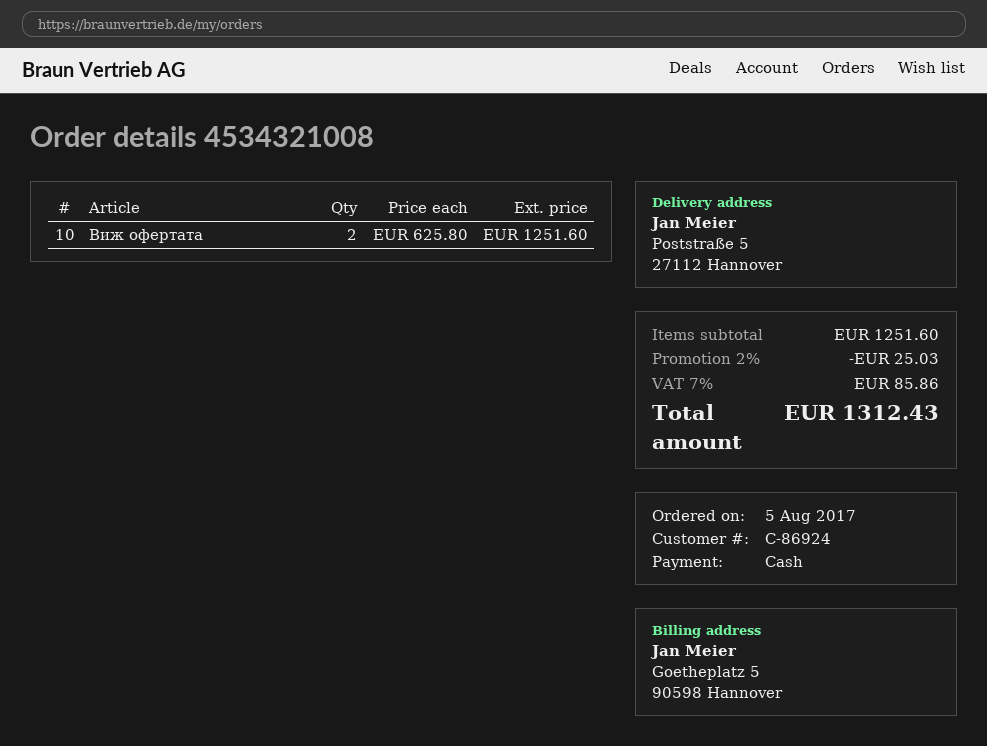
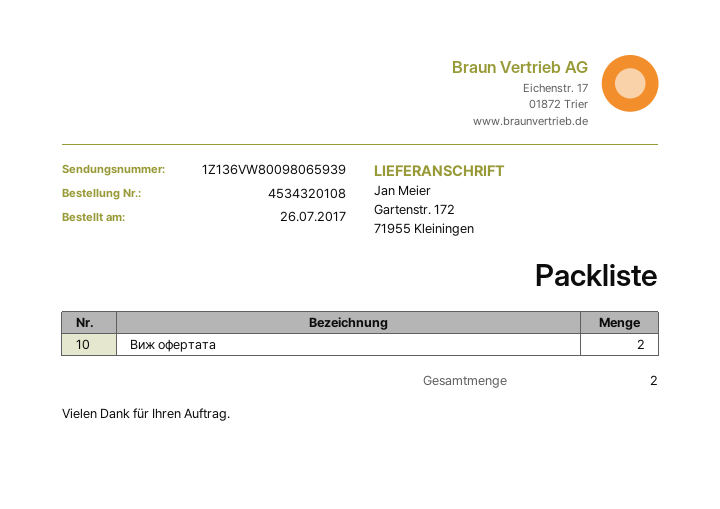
order number: 4534321008 -> 4534320108
order date: 2017-08-05 -> 2017-07-26
ship to: Poststraße 5, 27112 Hannover -> Gartenstr. 172, 71955 Kleiningen

